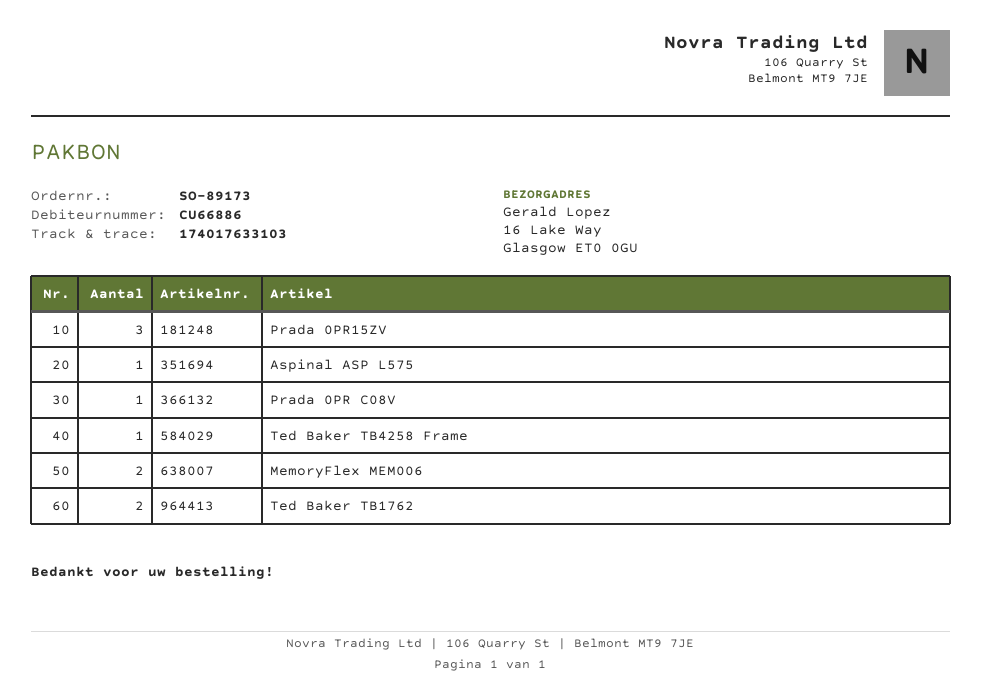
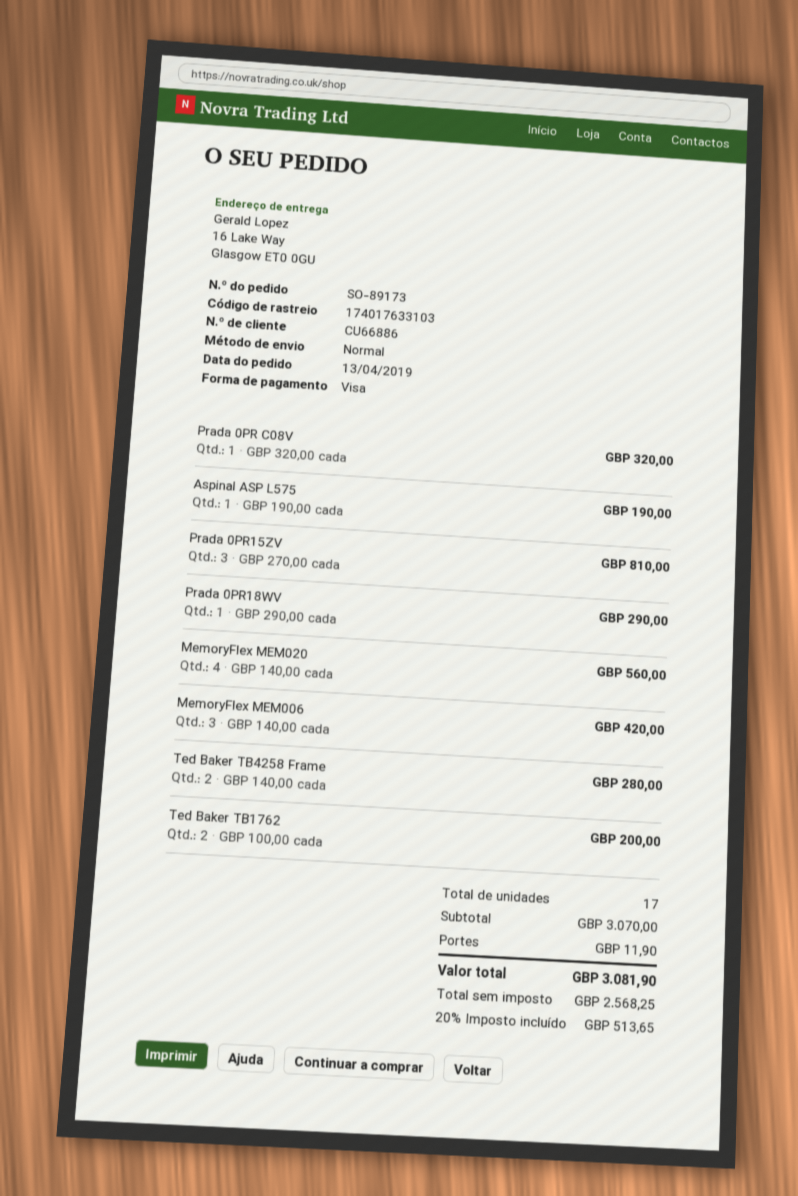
Ted Baker TB4258 Frame: 1 -> 2
MemoryFlex MEM006: 2 -> 3
Prada 0PR18WV: none -> 1
MemoryFlex MEM020: none -> 4

